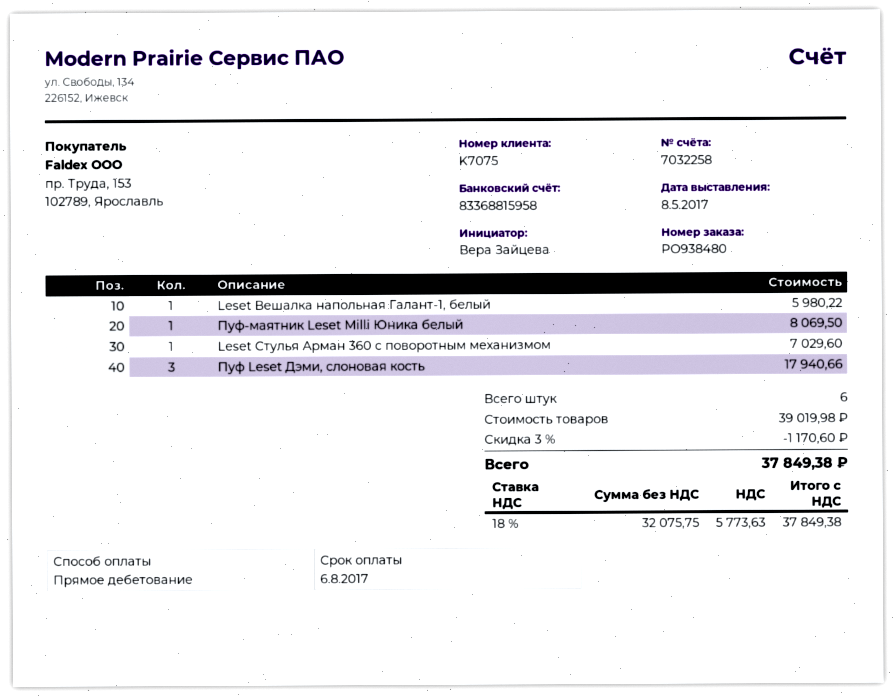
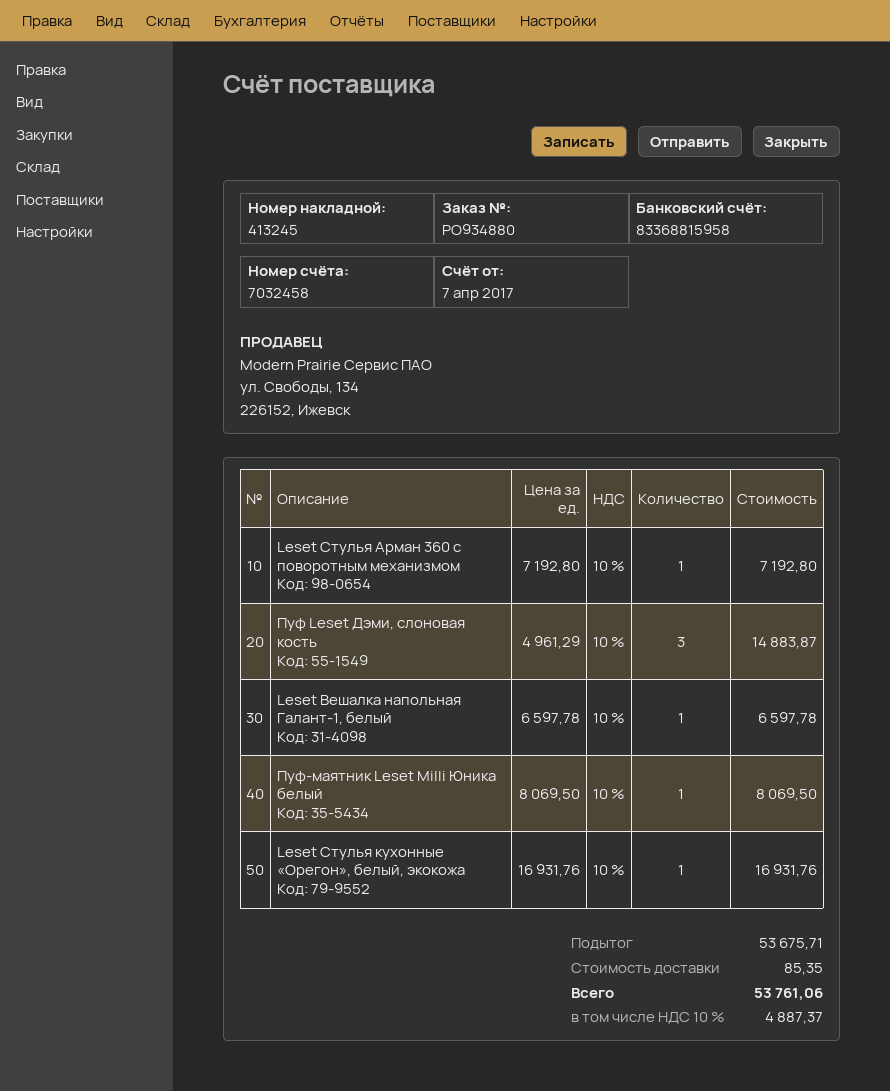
order number: PO938480 -> PO934880
invoice number: 7032258 -> 7032458
invoice date: 2017-05-08 -> 2017-04-07
Leset Вешалка напольная Галант-1, белый: 1 for 5980.22 -> 1 for 6597.78
Leset Стулья Арман 360 с поворотным механизмом: 1 for 7029.60 -> 1 for 7192.80
Пуф Leset Дэми, слоновая кость: 3 for 17940.66 -> 3 for 14883.87
Leset Стулья кухонные «Орегон», белый, экокожа: none -> 1 for 16931.76
subtotal: 39019.98 -> 53675.71
discount: 3% = 1170.60 -> none
shipping: none -> 85.35
tax: 18% = 5773.63 -> 10% = 4887.37
total: 37849.38 -> 53761.06

